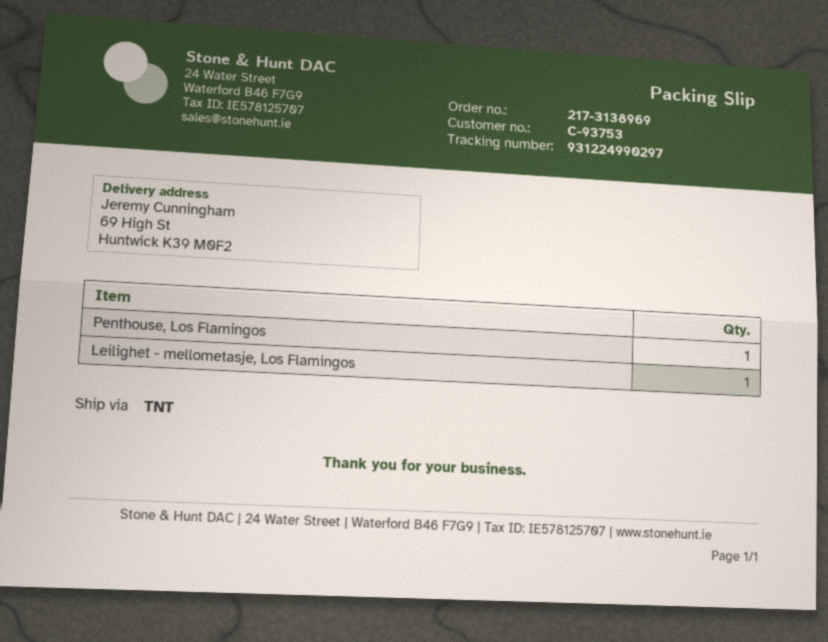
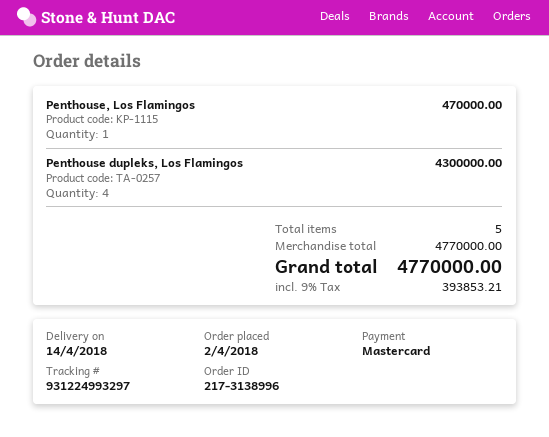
order number: 217-3138969 -> 217-3138996
tracking number: 931224990297 -> 931224993297
Leilighet - mellometasje, Los Flamingos: 1 -> none
Penthouse dupleks, Los Flamingos: none -> 4

